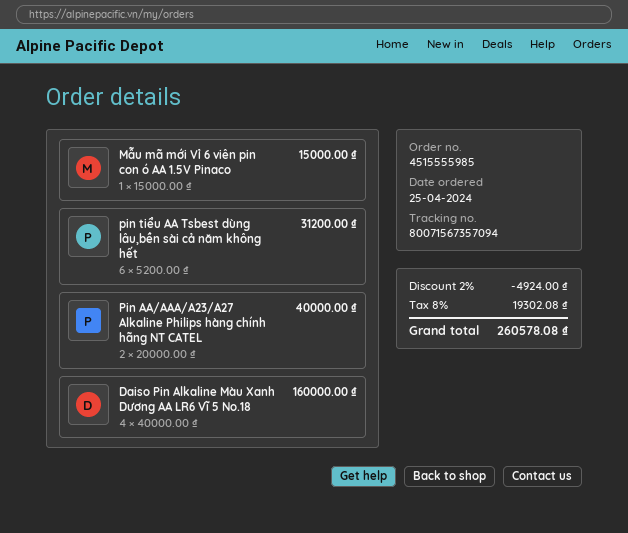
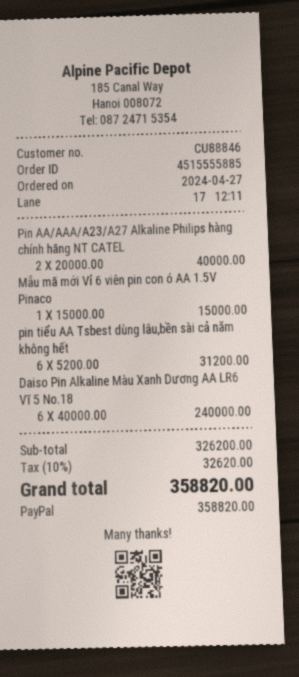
order number: 4515555985 -> 4515555885
order date: 2024-04-25 -> 2024-04-27
Daiso Pin Alkaline Màu Xanh Dương AA LR6 Vĩ 5 No.18: 4 x 40000.00 = 160000.00 -> 6 x 40000.00 = 240000.00
discount: 2% = 4924.00 -> none
tax: 8% = 19302.08 -> 10% = 32620.00
total: 260578.08 -> 358820.00

